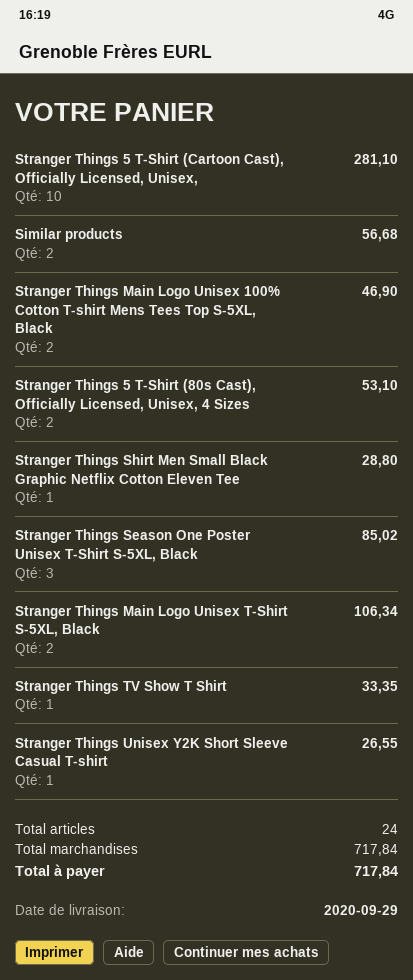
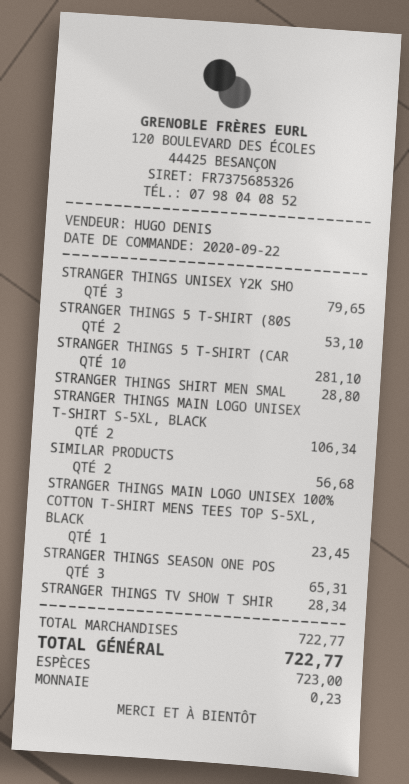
Stranger Things Main Logo Unisex 100% Cotton T-shirt Mens Tees Top S-5XL, Black: 2 for 46.90 -> 1 for 23.45
Stranger Things Season One Poster Unisex T-Shirt S-5XL, Black: 3 for 85.02 -> 3 for 65.31
Stranger Things TV Show T Shirt: 1 for 33.35 -> 1 for 28.34
Stranger Things Unisex Y2K Short Sleeve Casual T-shirt: 1 for 26.55 -> 3 for 79.65
subtotal: 717.84 -> 722.77
total: 717.84 -> 722.77

